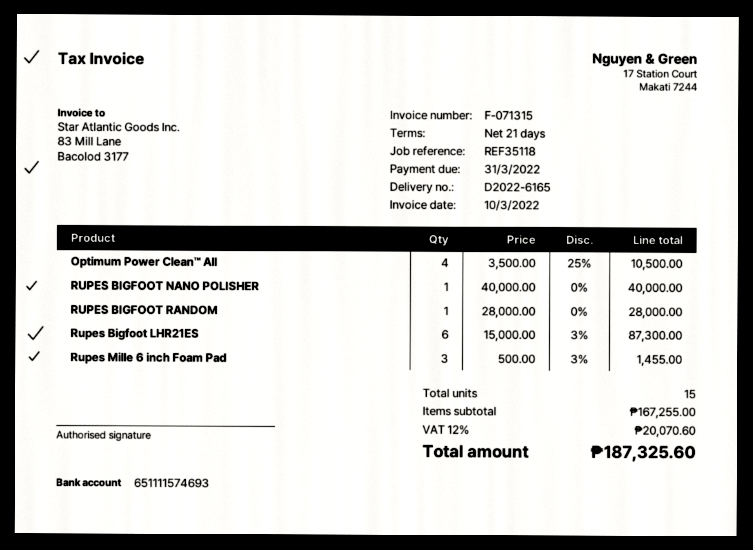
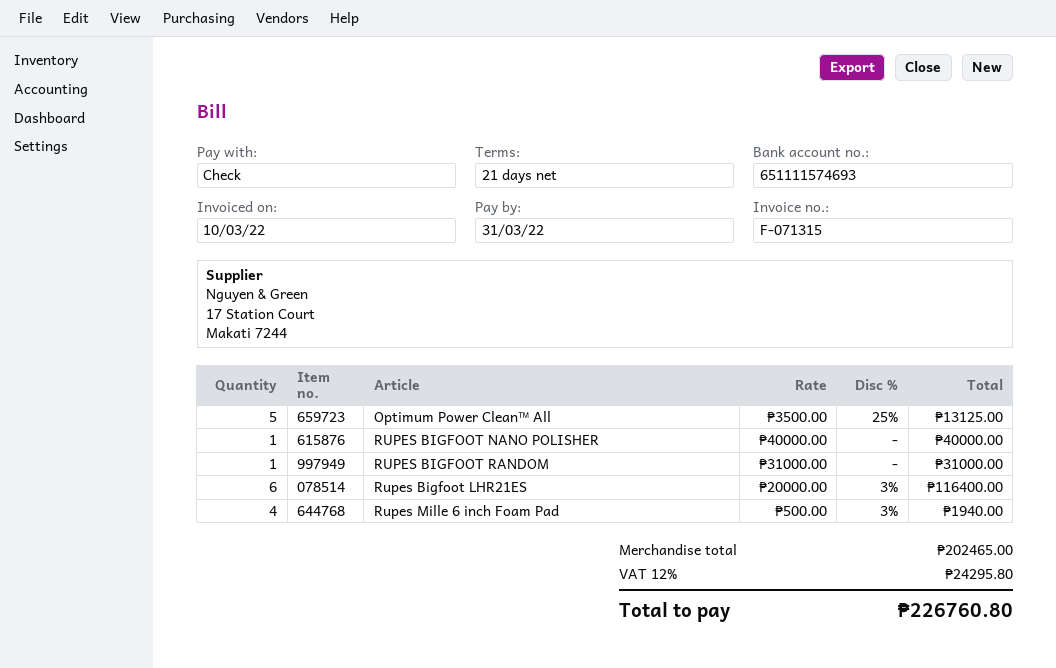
Optimum Power Clean™ All: 4 x 3500.00 - 25% = 10500.00 -> 5 x 3500.00 - 25% = 13125.00
RUPES BIGFOOT RANDOM: 1 x 28000.00 = 28000.00 -> 1 x 31000.00 = 31000.00
Rupes Bigfoot LHR21ES: 6 x 15000.00 - 3% = 87300.00 -> 6 x 20000.00 - 3% = 116400.00
Rupes Mille 6 inch Foam Pad: 3 x 500.00 - 3% = 1455.00 -> 4 x 500.00 - 3% = 1940.00
subtotal: 167255.00 -> 202465.00
tax: 12% = 20070.60 -> 12% = 24295.80
total: 187325.60 -> 226760.80

